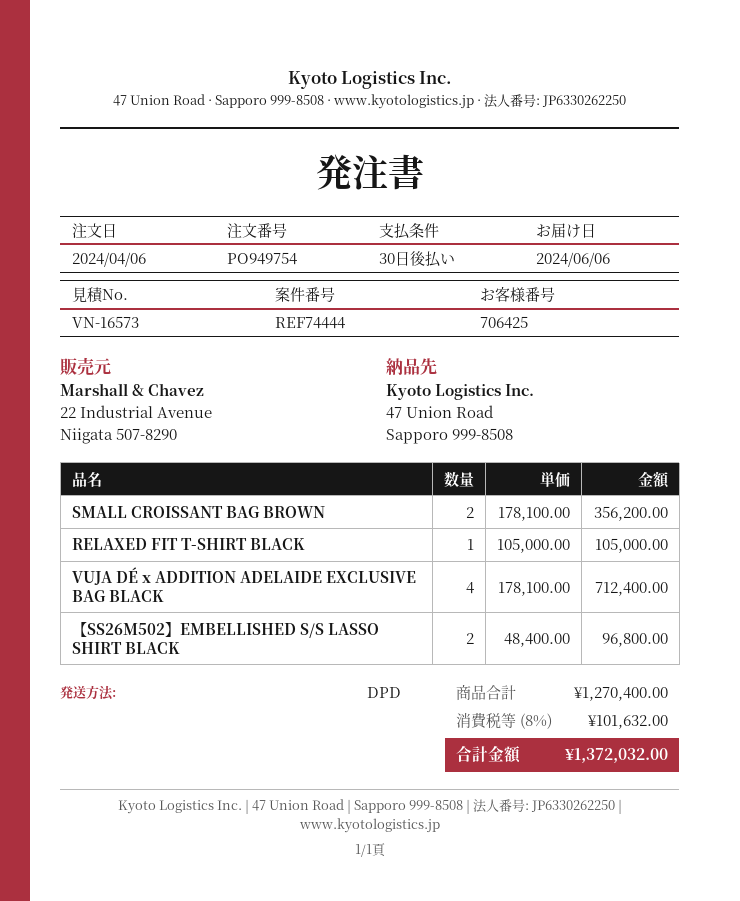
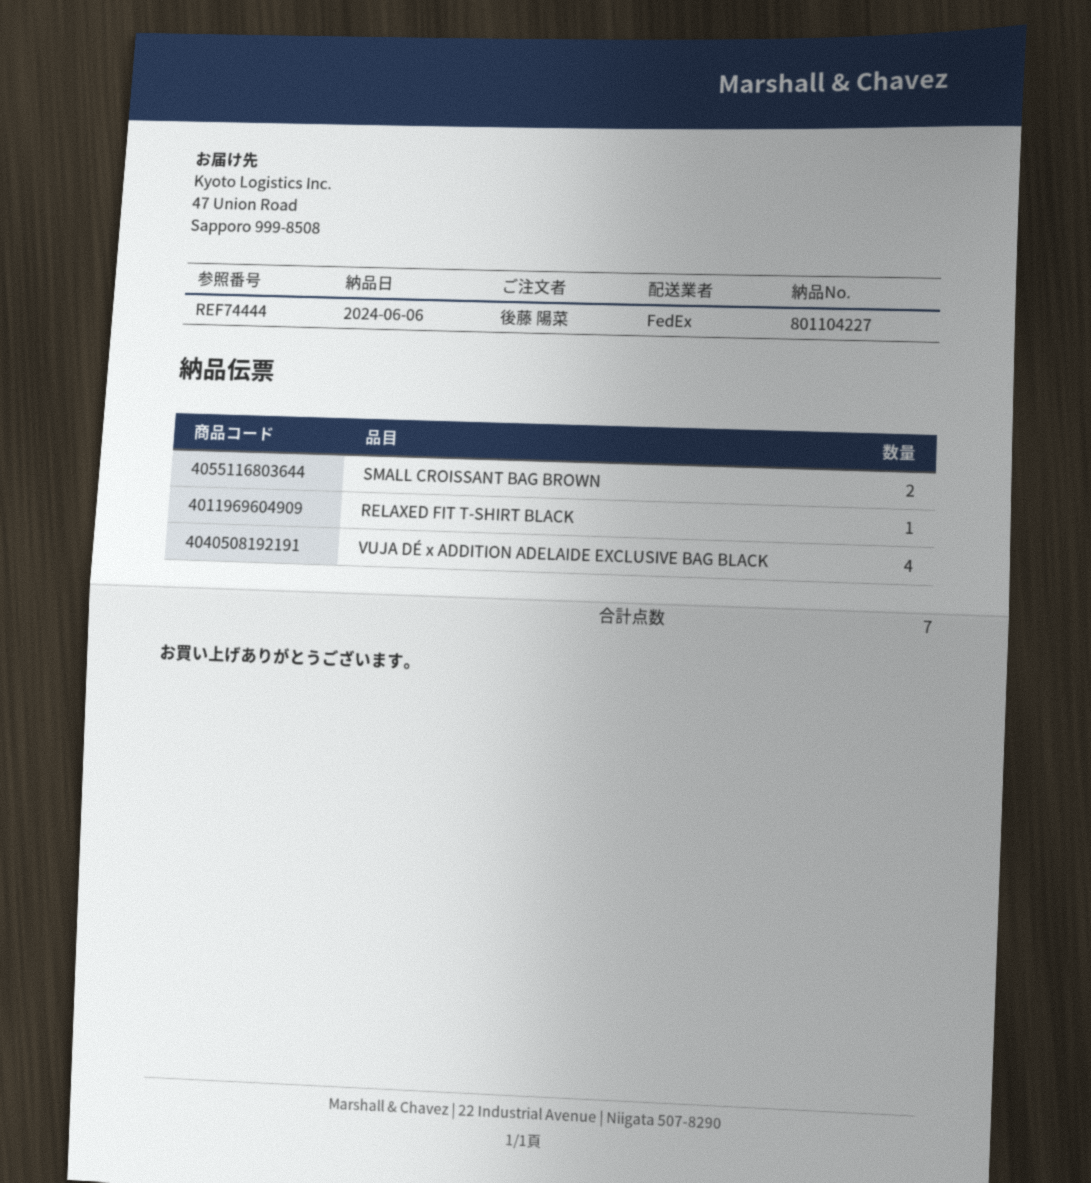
shipping method: DPD -> FedEx
【SS26M502】EMBELLISHED S/S LASSO SHIRT BLACK: 2 -> none

